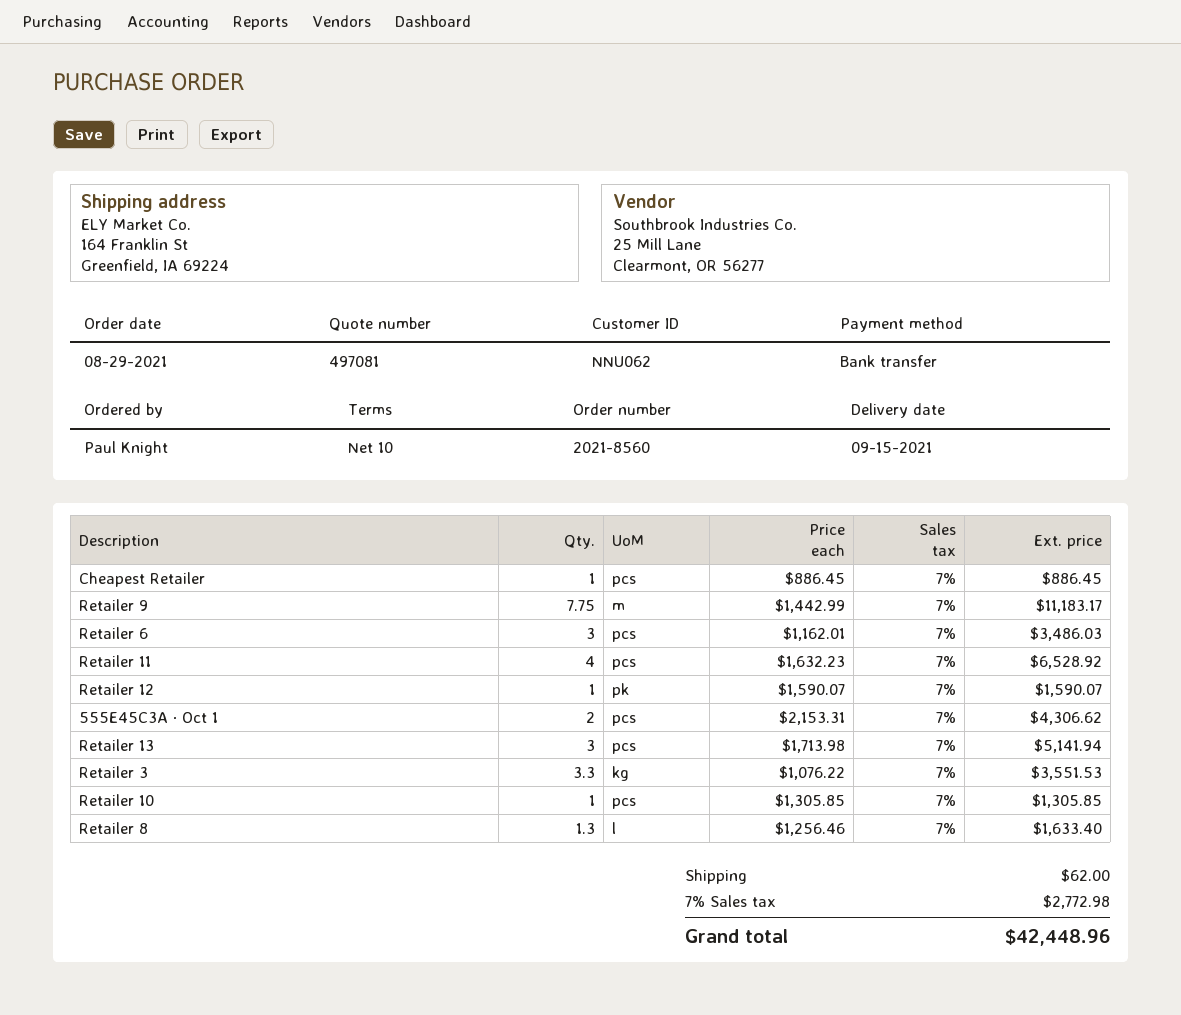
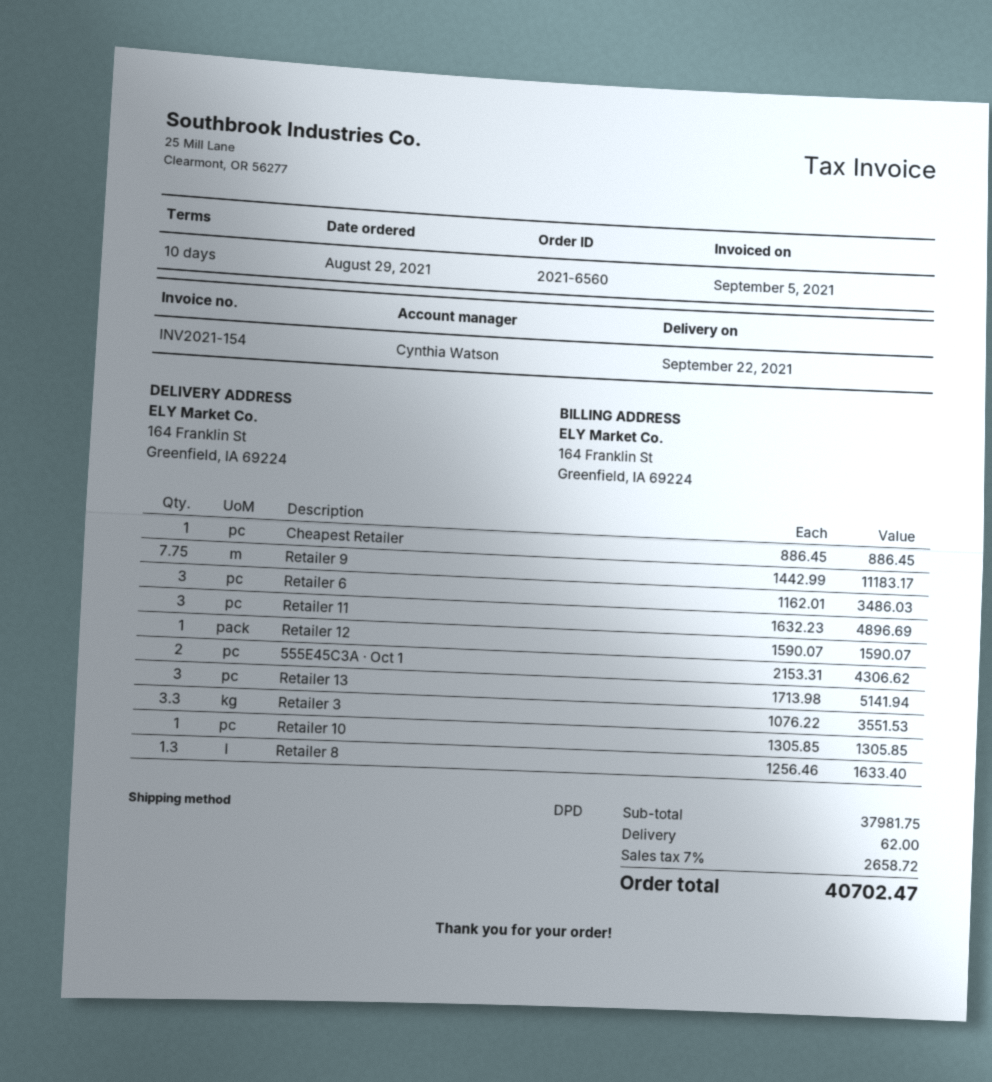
order number: 2021-8560 -> 2021-6560
delivery date: 2021-09-15 -> 2021-09-22
Retailer 11: 4 x 1632.23 = 6528.92 -> 3 x 1632.23 = 4896.69
tax: 7% = 2772.98 -> 7% = 2658.72
total: 42448.96 -> 40702.47

